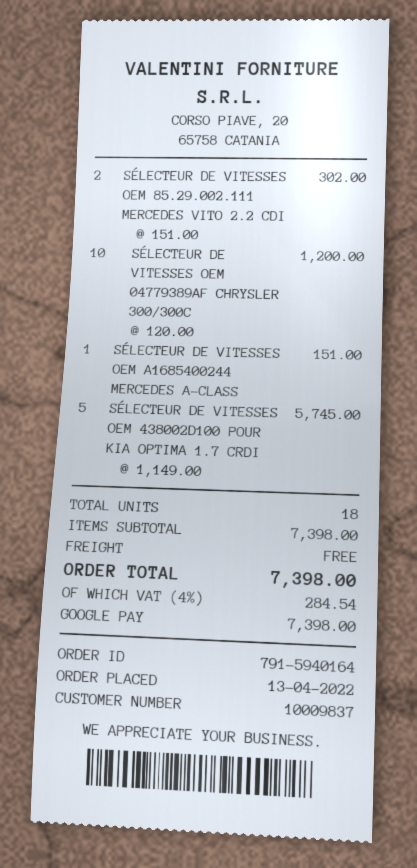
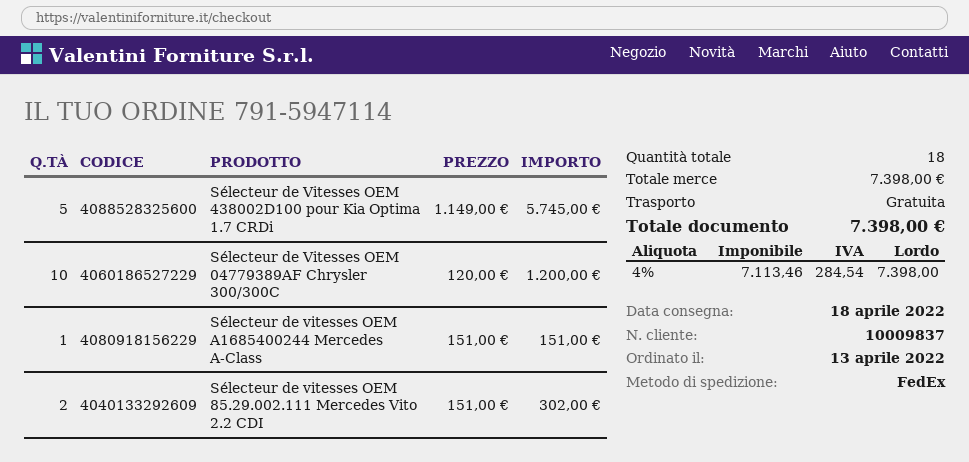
order number: 791-5940164 -> 791-5947114

